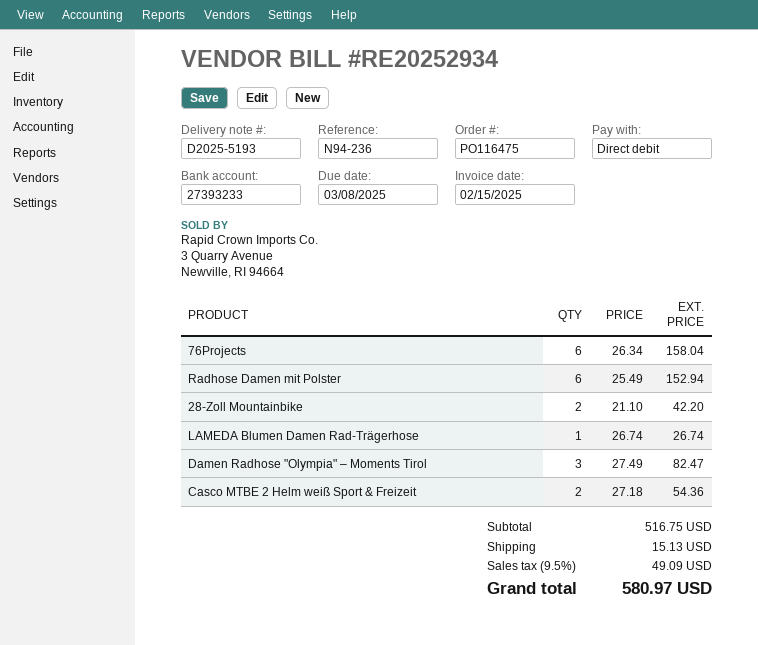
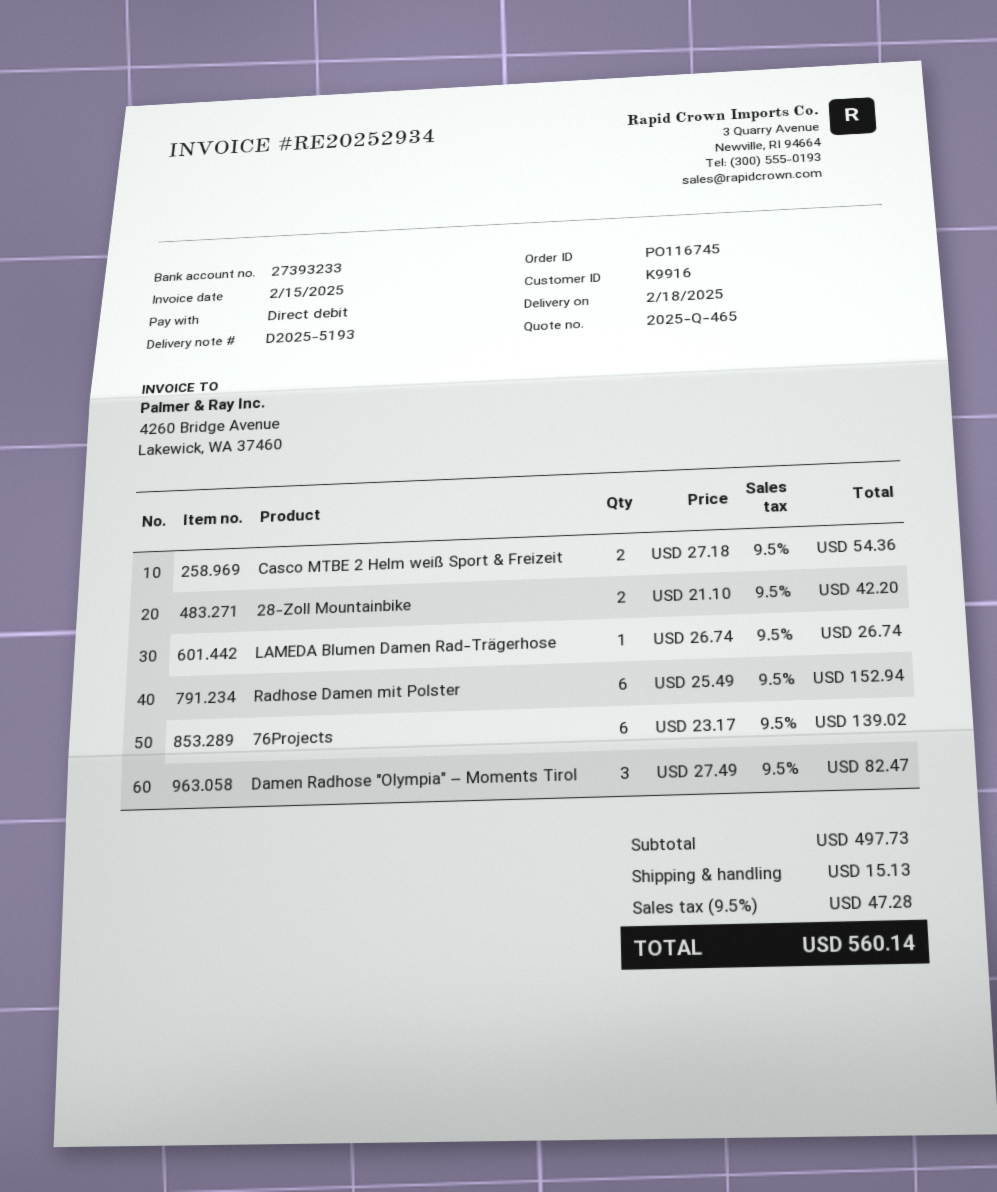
order number: PO116475 -> PO116745
76Projects: 6 x 26.34 = 158.04 -> 6 x 23.17 = 139.02
subtotal: 516.75 -> 497.73
tax: 9.5% = 49.09 -> 9.5% = 47.28
total: 580.97 -> 560.14

